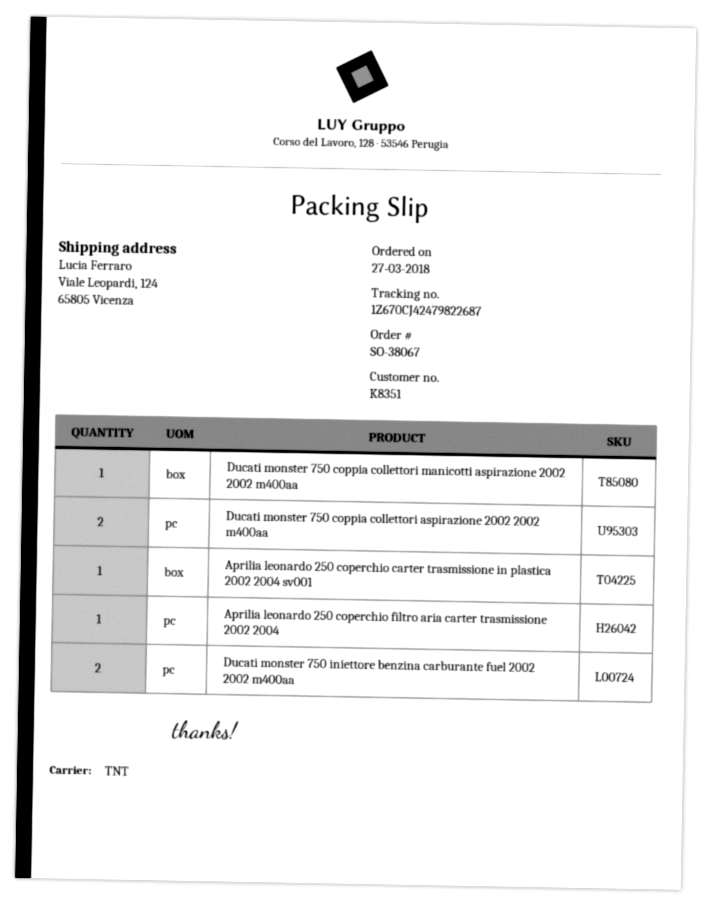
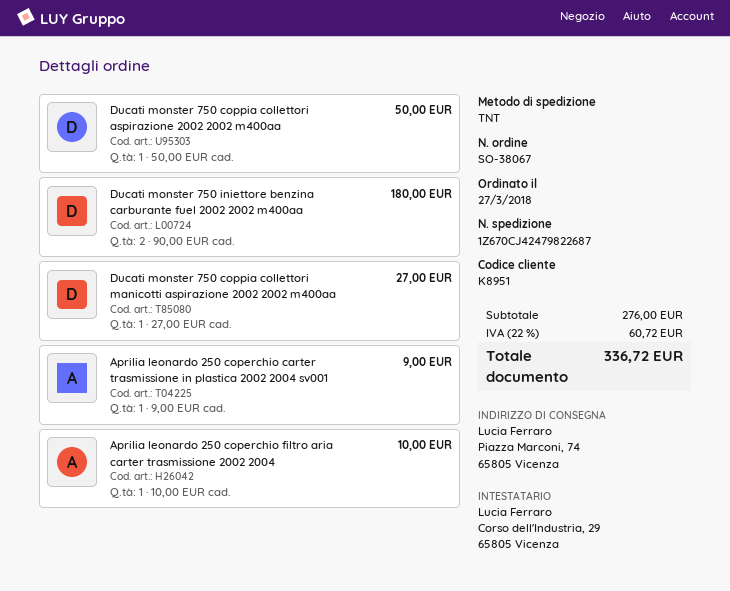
customer number: K8351 -> K8951
ship to: Viale Leopardi, 124, 65805 Vicenza -> Piazza Marconi, 74, 65805 Vicenza
Ducati monster 750 coppia collettori aspirazione 2002 2002 m400aa: 2 -> 1

